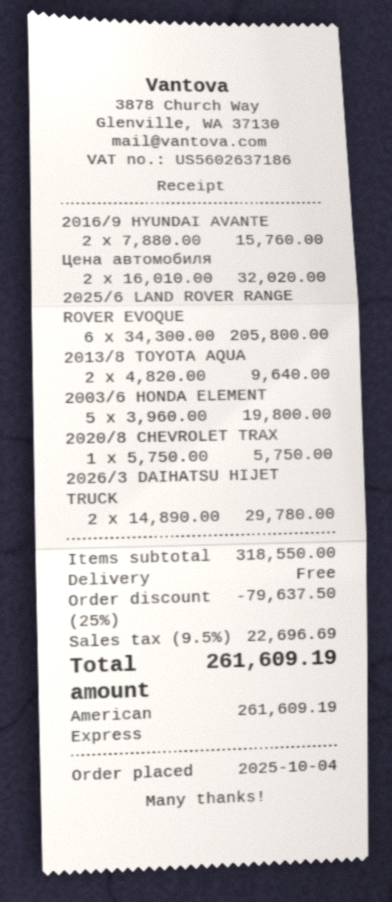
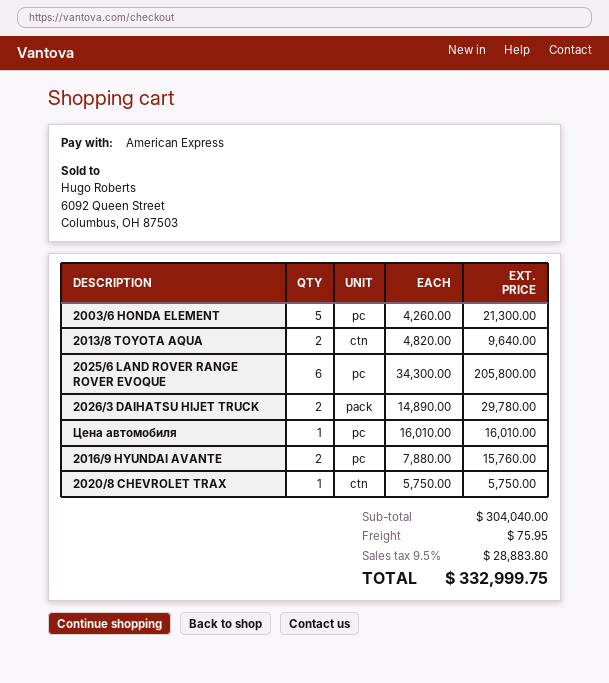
Цена автомобиля: 2 x 16010.00 = 32020.00 -> 1 x 16010.00 = 16010.00
2003/6 HONDA ELEMENT: 5 x 3960.00 = 19800.00 -> 5 x 4260.00 = 21300.00
subtotal: 318550.00 -> 304040.00
discount: 25% = 79637.50 -> none
shipping: 0.00 -> 75.95
tax: 9.5% = 22696.69 -> 9.5% = 28883.80
total: 261609.19 -> 332999.75

